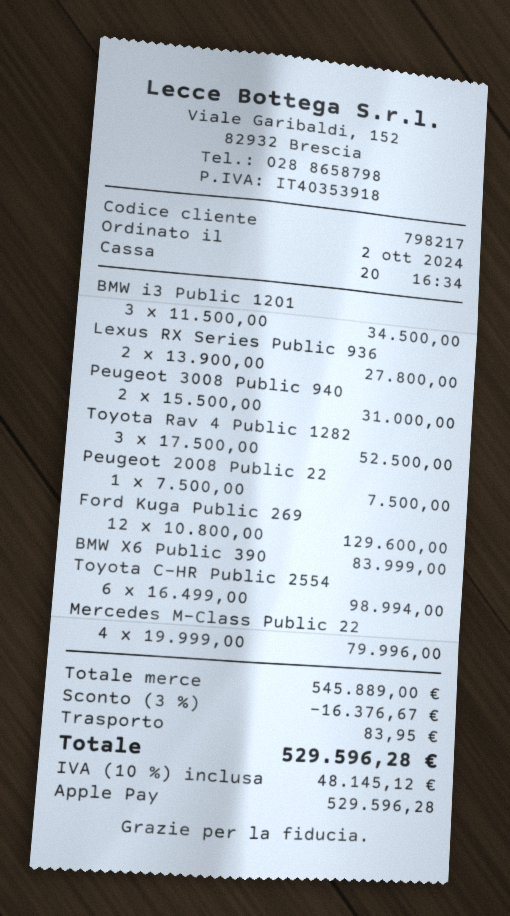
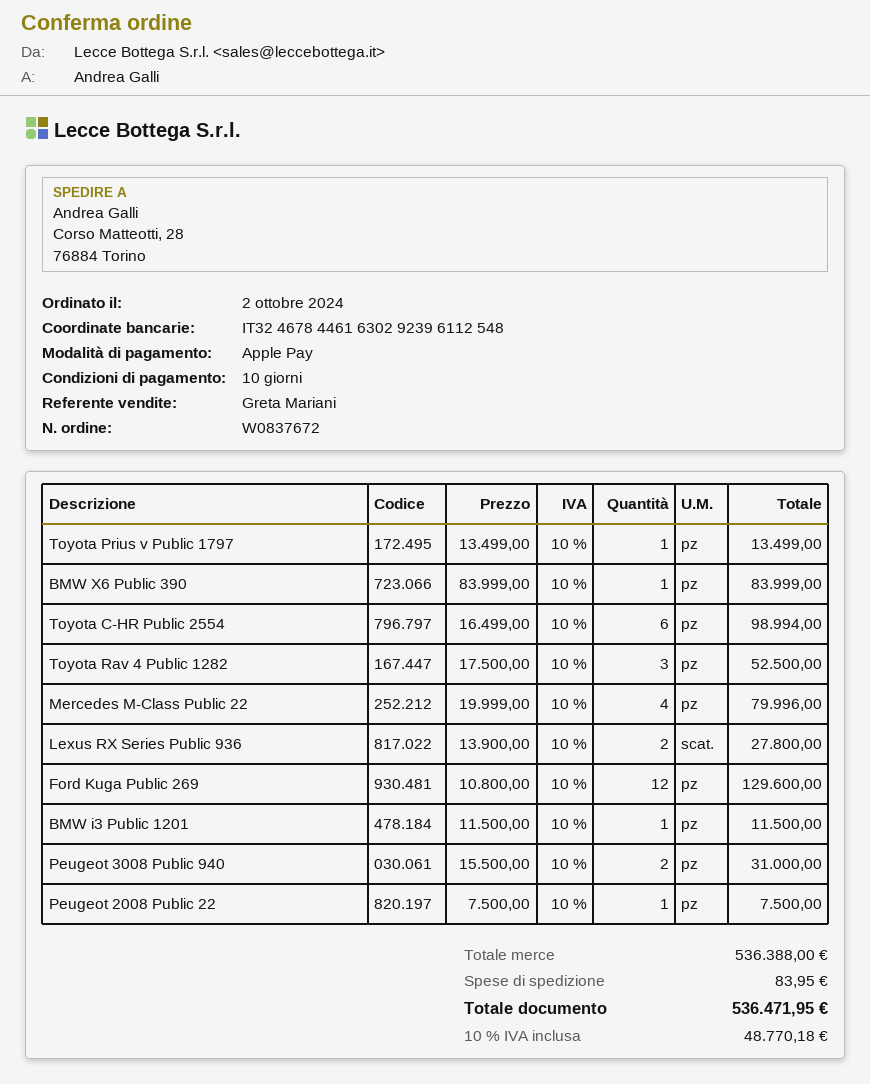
BMW i3 Public 1201: 3 x 11500.00 = 34500.00 -> 1 x 11500.00 = 11500.00
Toyota Prius v Public 1797: none -> 1 x 13499.00 = 13499.00
subtotal: 545889.00 -> 536388.00
discount: 3% = 16376.67 -> none
tax: 10% = 48145.12 -> 10% = 48770.18
total: 529596.28 -> 536471.95

